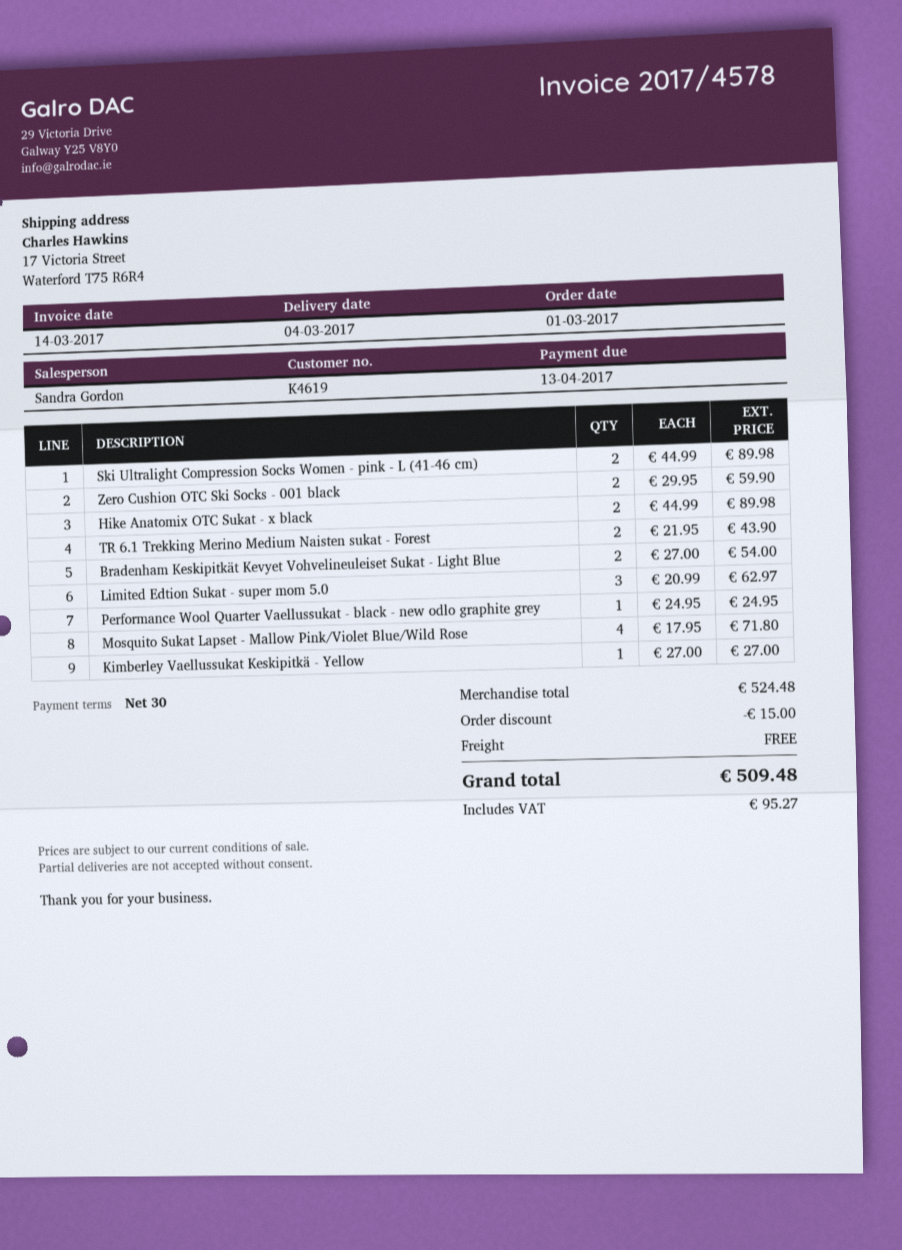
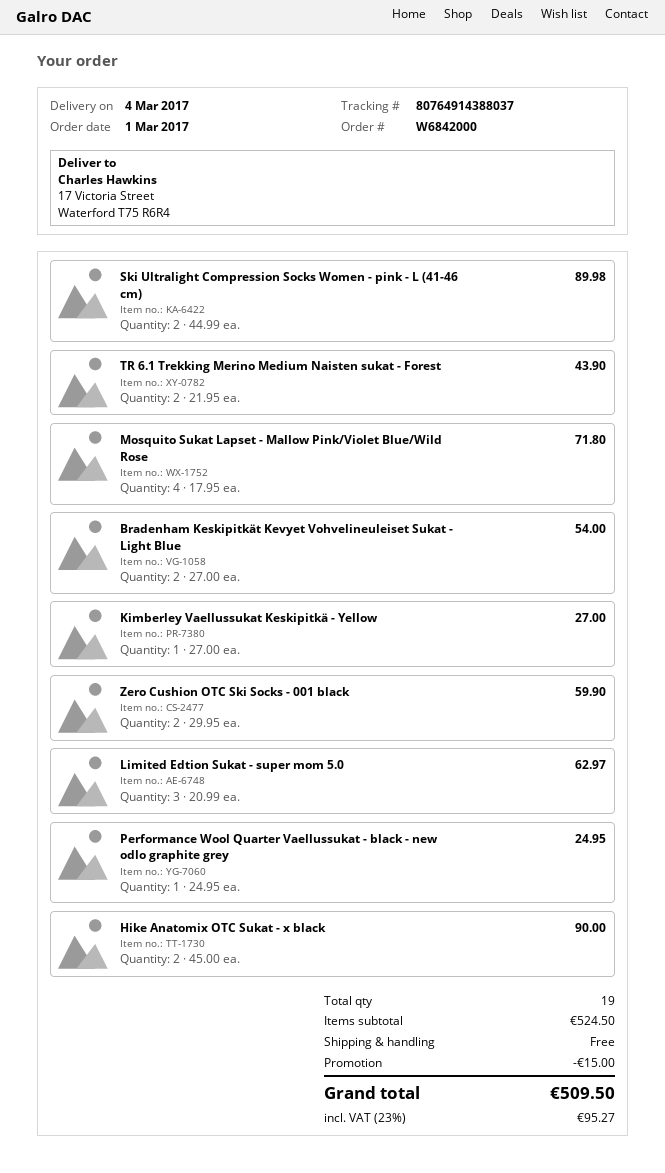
Hike Anatomix OTC Sukat - x black: 2 x 44.99 = 89.98 -> 2 x 45.00 = 90.00
subtotal: 524.48 -> 524.50
total: 509.48 -> 509.50

